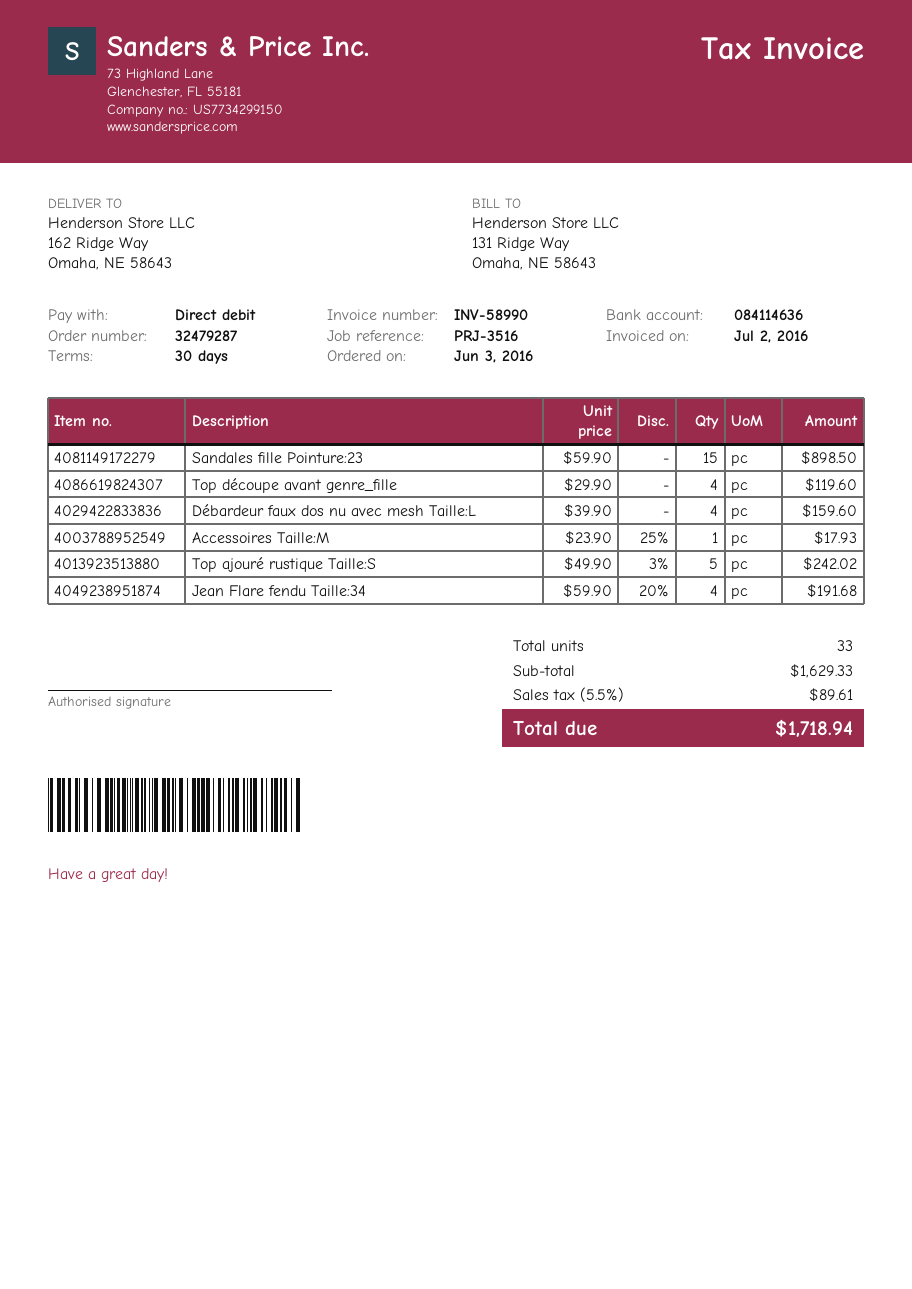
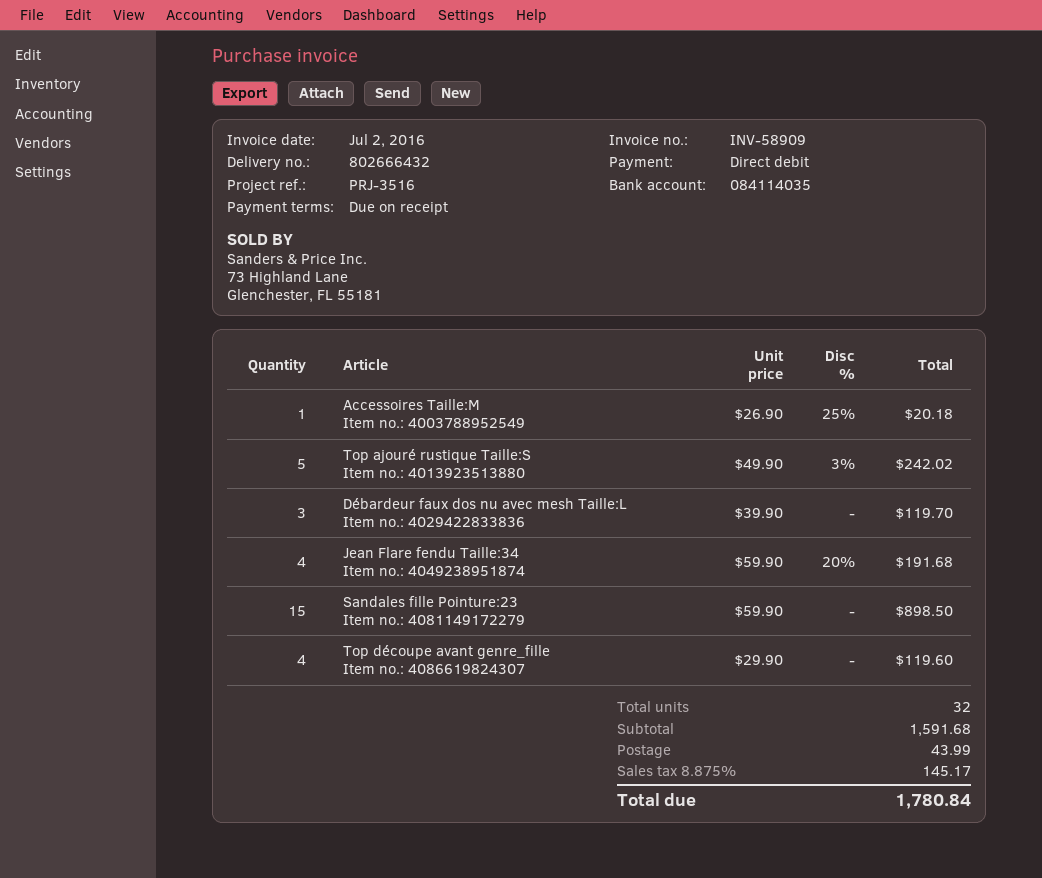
invoice number: INV-58990 -> INV-58909
payment terms: 30 days -> on receipt
bank account: 084114636 -> 084114035
Débardeur faux dos nu avec mesh Taille:L: 4 x 39.90 = 159.60 -> 3 x 39.90 = 119.70
Accessoires Taille:M: 1 x 23.90 - 25% = 17.93 -> 1 x 26.90 - 25% = 20.18
total quantity: 33 -> 32
subtotal: 1629.33 -> 1591.68
shipping: none -> 43.99
tax: 5.5% = 89.61 -> 8.875% = 145.17
total: 1718.94 -> 1780.84

